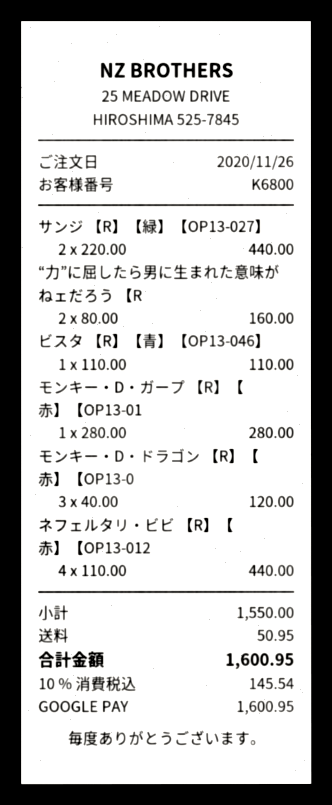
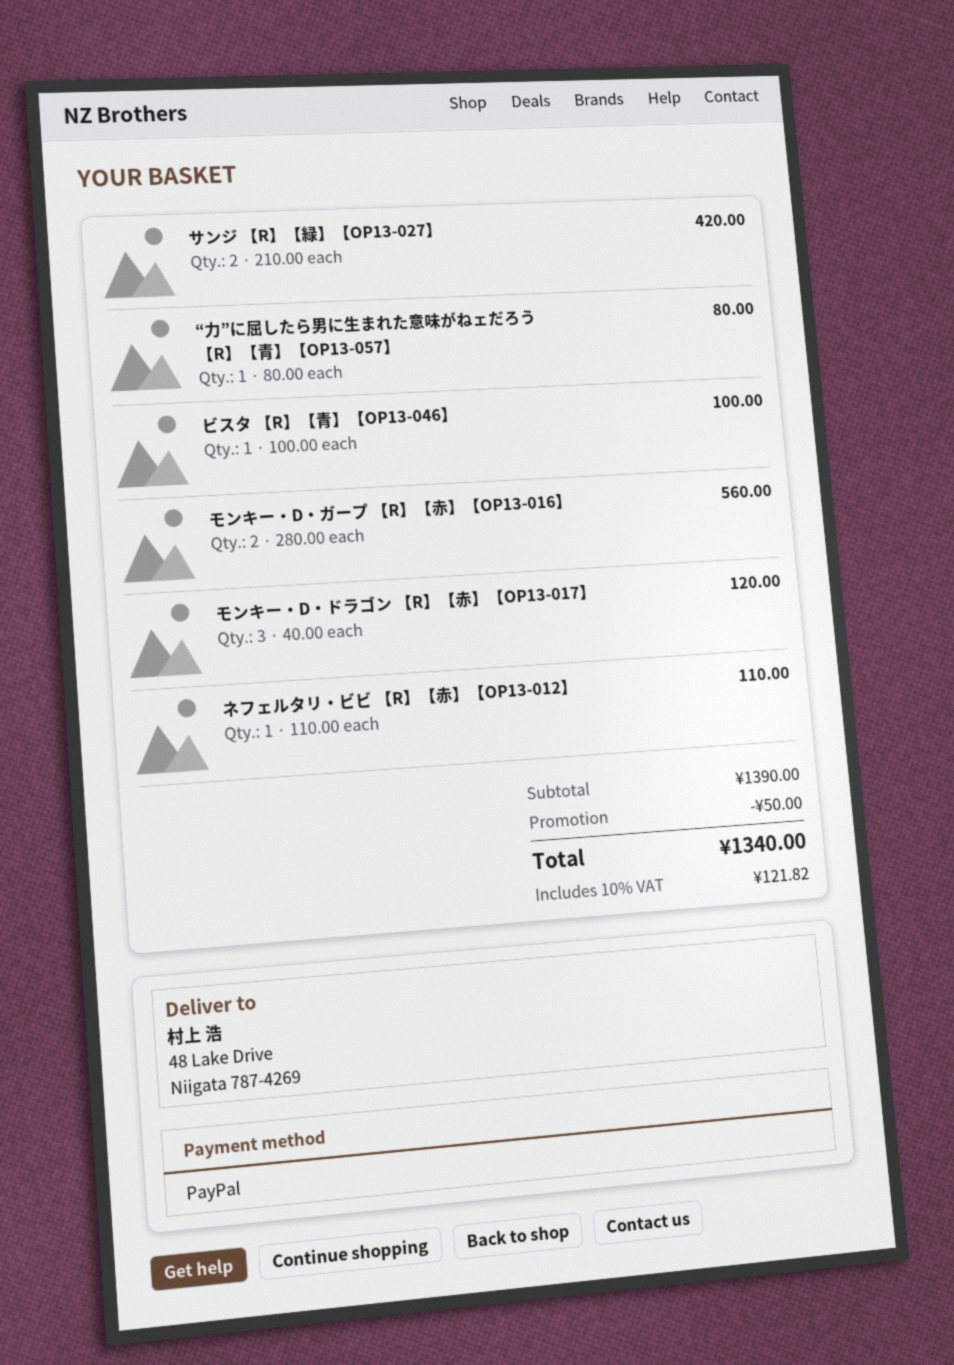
payment method: Google Pay -> PayPal
サンジ 【R】【緑】【OP13-027】: 2 x 220.00 = 440.00 -> 2 x 210.00 = 420.00
“力”に屈したら男に生まれた意味がねェだろう 【R: 2 x 80.00 = 160.00 -> 1 x 80.00 = 80.00
ビスタ 【R】【青】【OP13-046】: 1 x 110.00 = 110.00 -> 1 x 100.00 = 100.00
モンキー・D・ガープ 【R】【赤】【OP13-01: 1 x 280.00 = 280.00 -> 2 x 280.00 = 560.00
ネフェルタリ・ビビ 【R】【赤】【OP13-012: 4 x 110.00 = 440.00 -> 1 x 110.00 = 110.00
subtotal: 1550.00 -> 1390.00
discount: none -> 50.00
shipping: 50.95 -> none
tax: 10% = 145.54 -> 10% = 121.82
total: 1600.95 -> 1340.00

